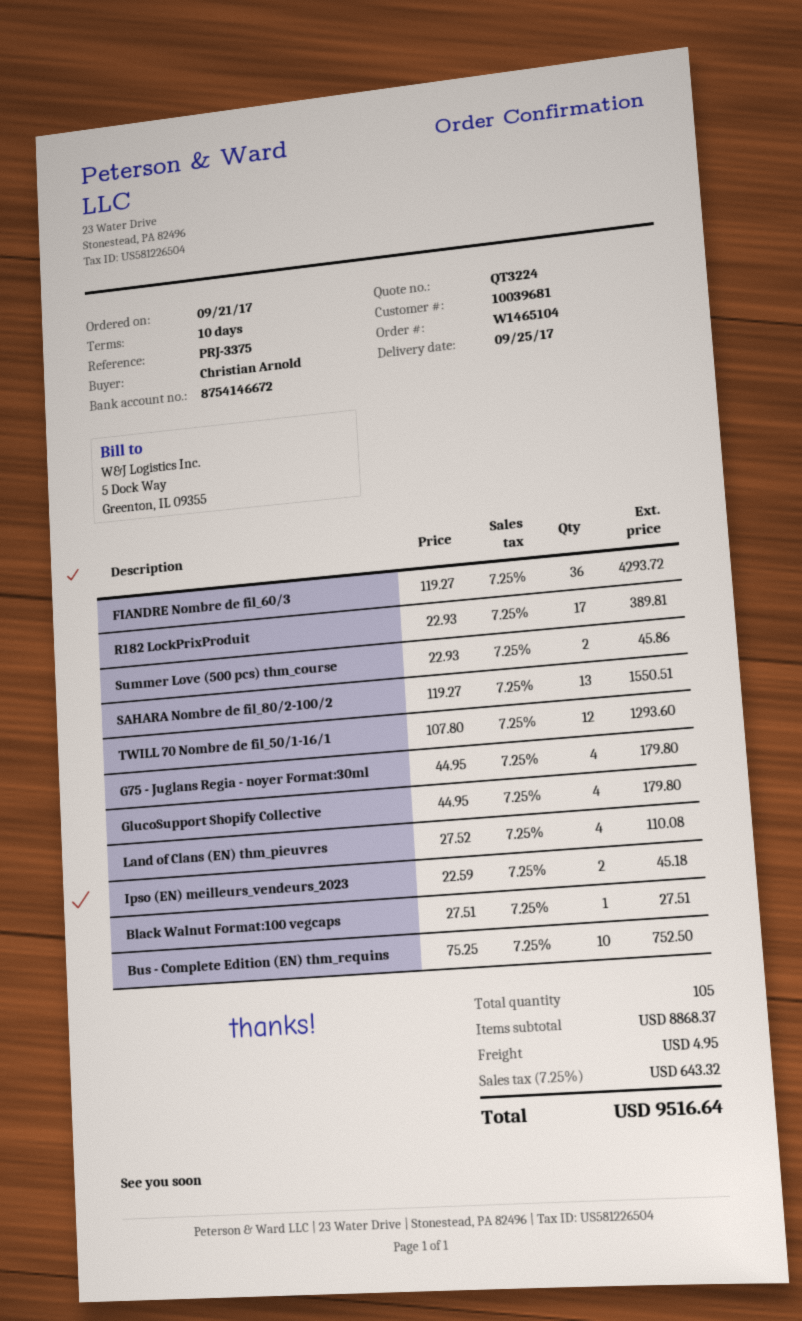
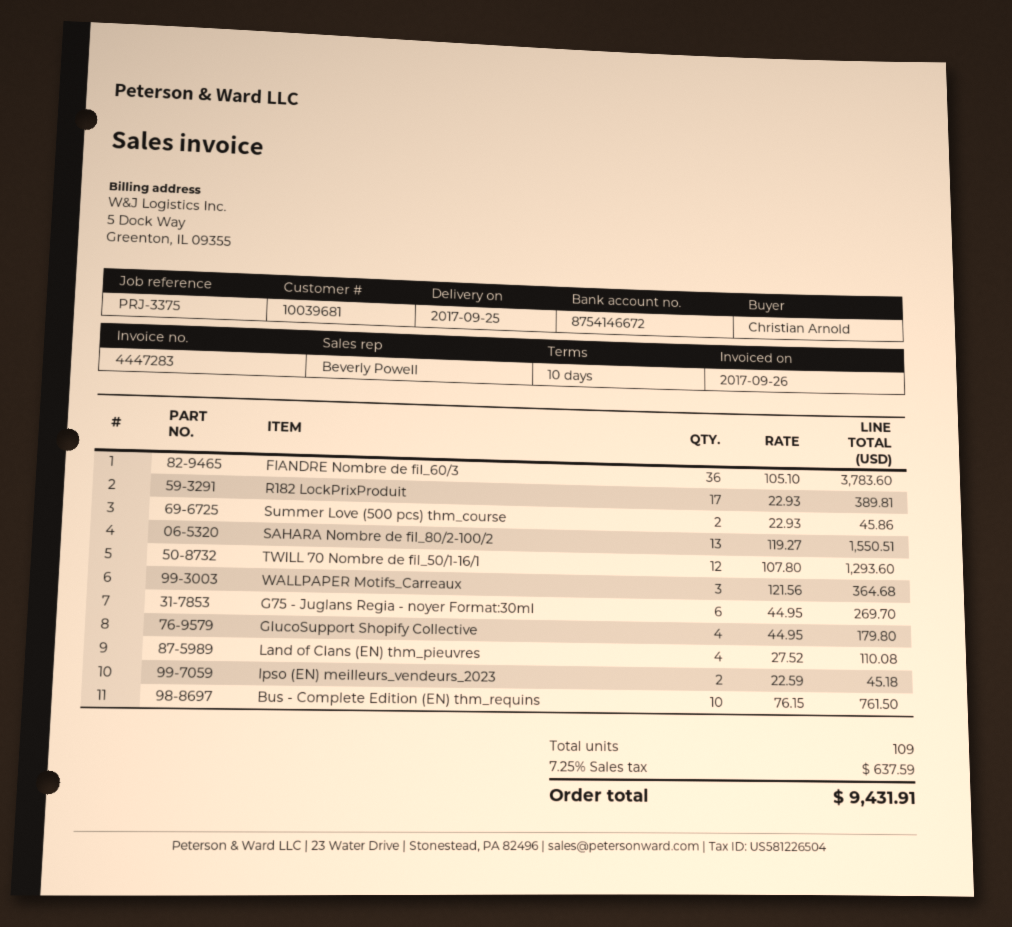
FIANDRE Nombre de fil_60/3: 36 x 119.27 = 4293.72 -> 36 x 105.10 = 3783.60
G75 - Juglans Regia - noyer Format:30ml: 4 x 44.95 = 179.80 -> 6 x 44.95 = 269.70
Black Walnut Format:100 vegcaps: 1 x 27.51 = 27.51 -> none
Bus - Complete Edition (EN) thm_requins: 10 x 75.25 = 752.50 -> 10 x 76.15 = 761.50
WALLPAPER Motifs_Carreaux: none -> 3 x 121.56 = 364.68
total quantity: 105 -> 109
shipping: 4.95 -> none
tax: 7.25% = 643.32 -> 7.25% = 637.59
total: 9516.64 -> 9431.91

